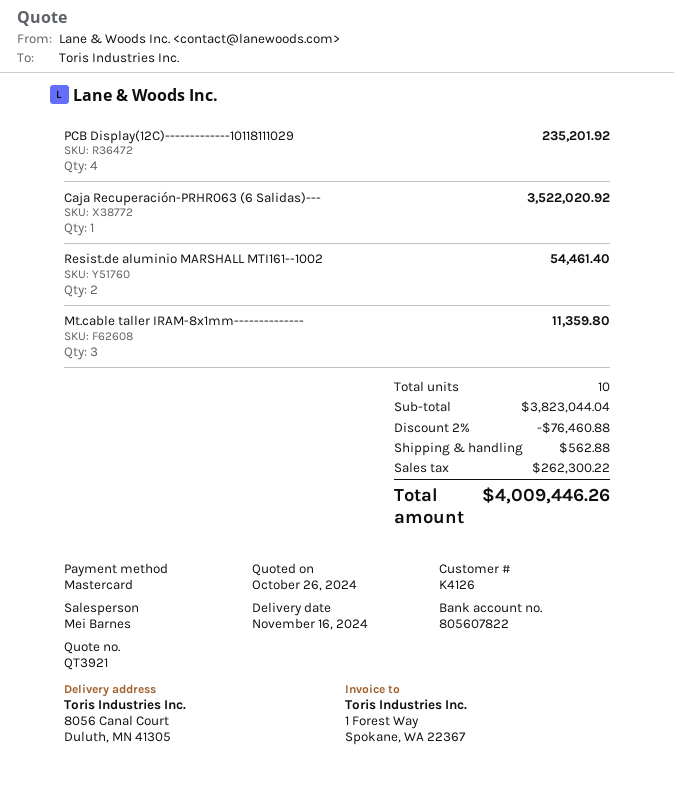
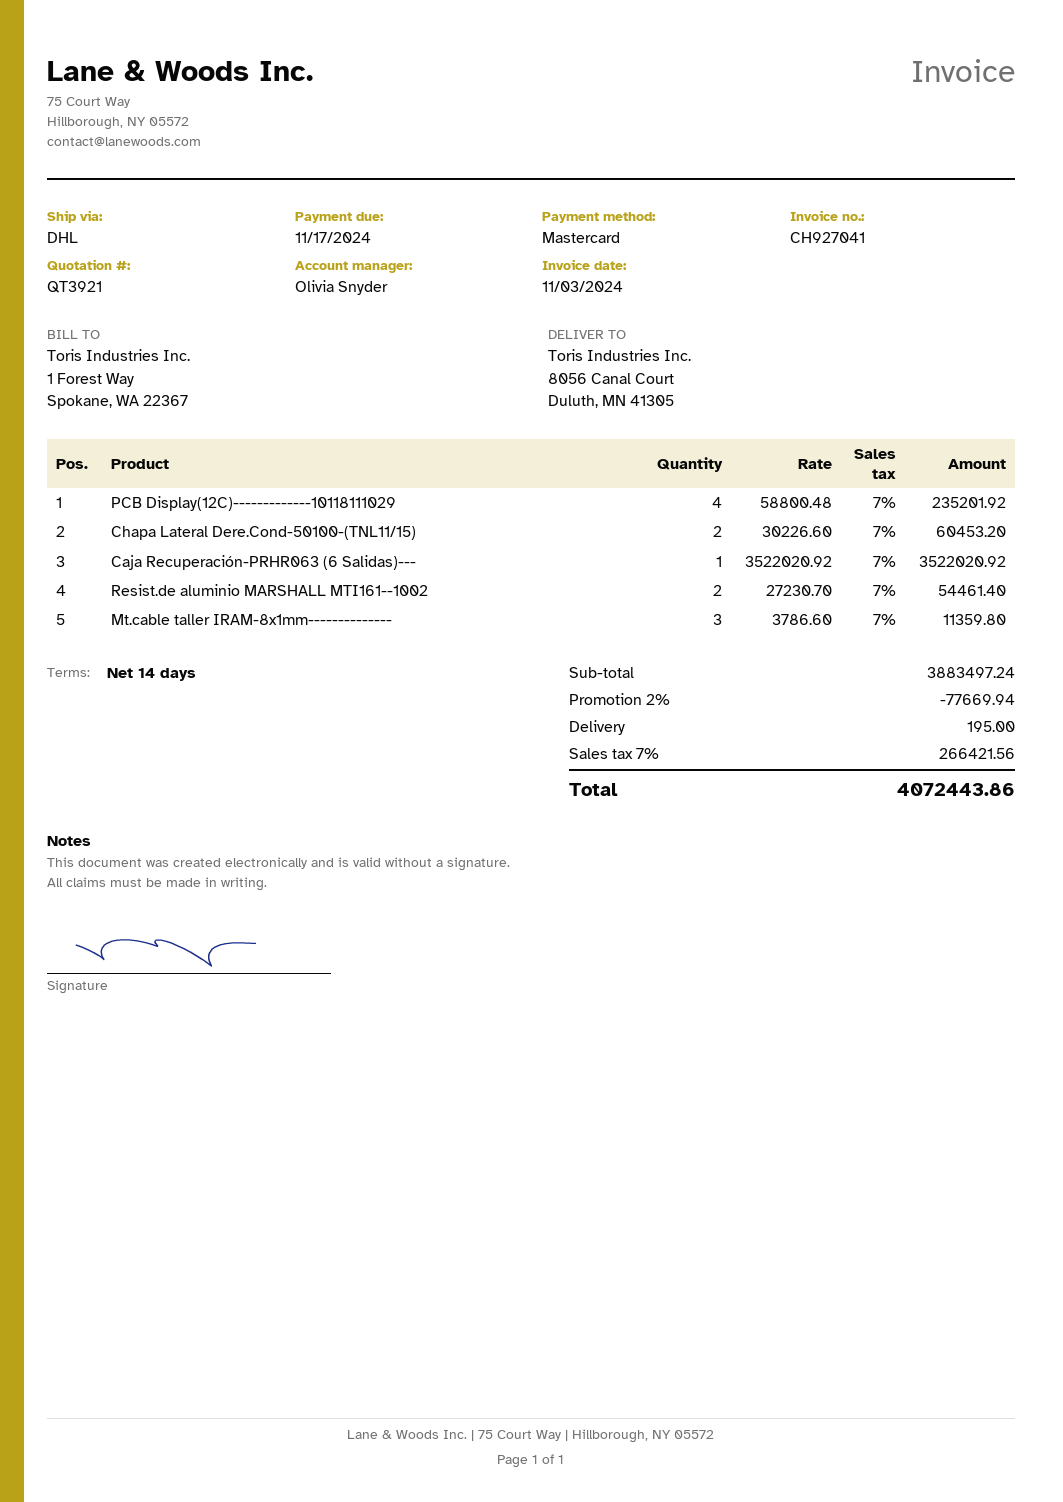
sales rep: Mei Barnes -> Olivia Snyder
Chapa Lateral Dere.Cond-50100-(TNL11/15): none -> 2 for 60453.20
subtotal: 3823044.04 -> 3883497.24
discount: 2% = 76460.88 -> 2% = 77669.94
shipping: 562.88 -> 195.00
tax: 262300.22 -> 266421.56
total: 4009446.26 -> 4072443.86

